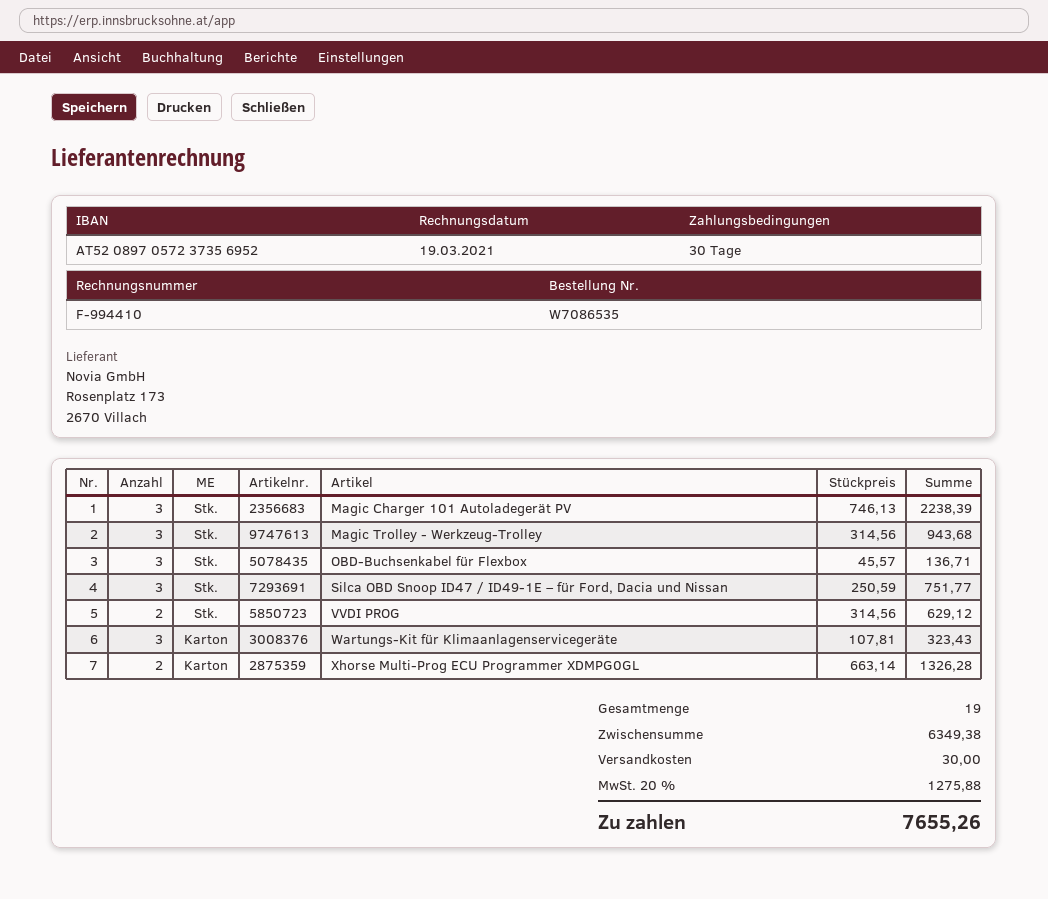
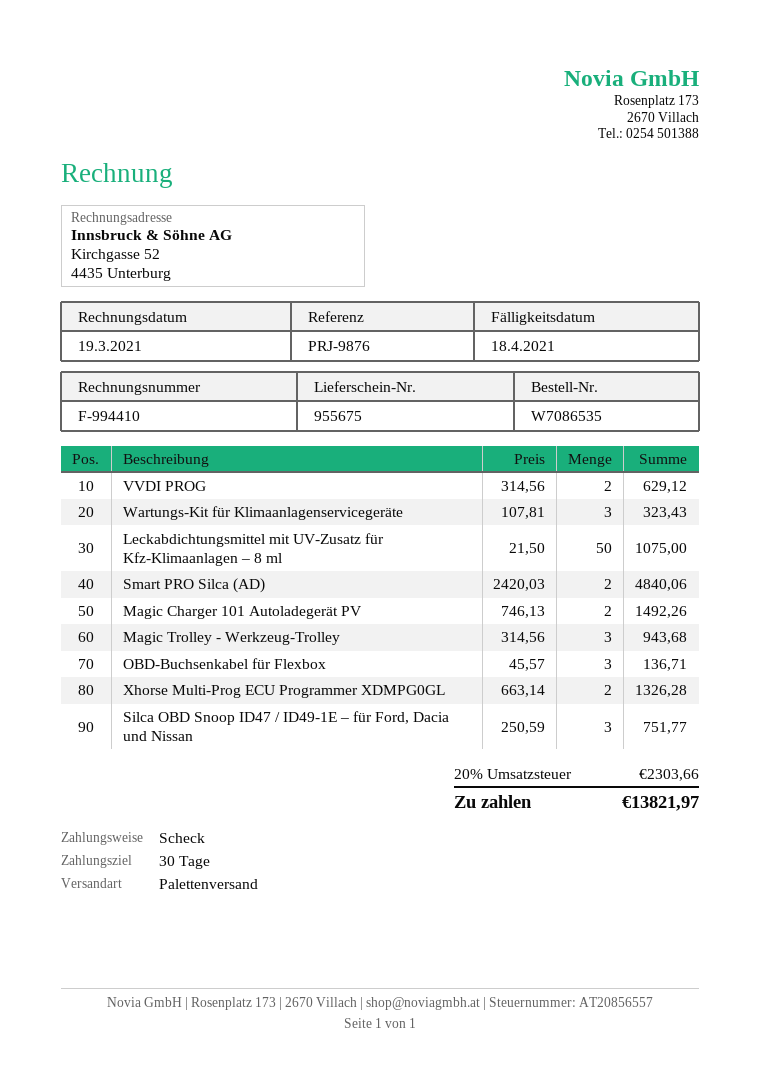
Magic Charger 101 Autoladegerät PV: 3 x 746.13 = 2238.39 -> 2 x 746.13 = 1492.26
Leckabdichtungsmittel mit UV-Zusatz für Kfz-Klimaanlagen – 8 ml: none -> 50 x 21.50 = 1075.00
Smart PRO Silca (AD): none -> 2 x 2420.03 = 4840.06
shipping: 30.00 -> none
tax: 20% = 1275.88 -> 20% = 2303.66
total: 7655.26 -> 13821.97

